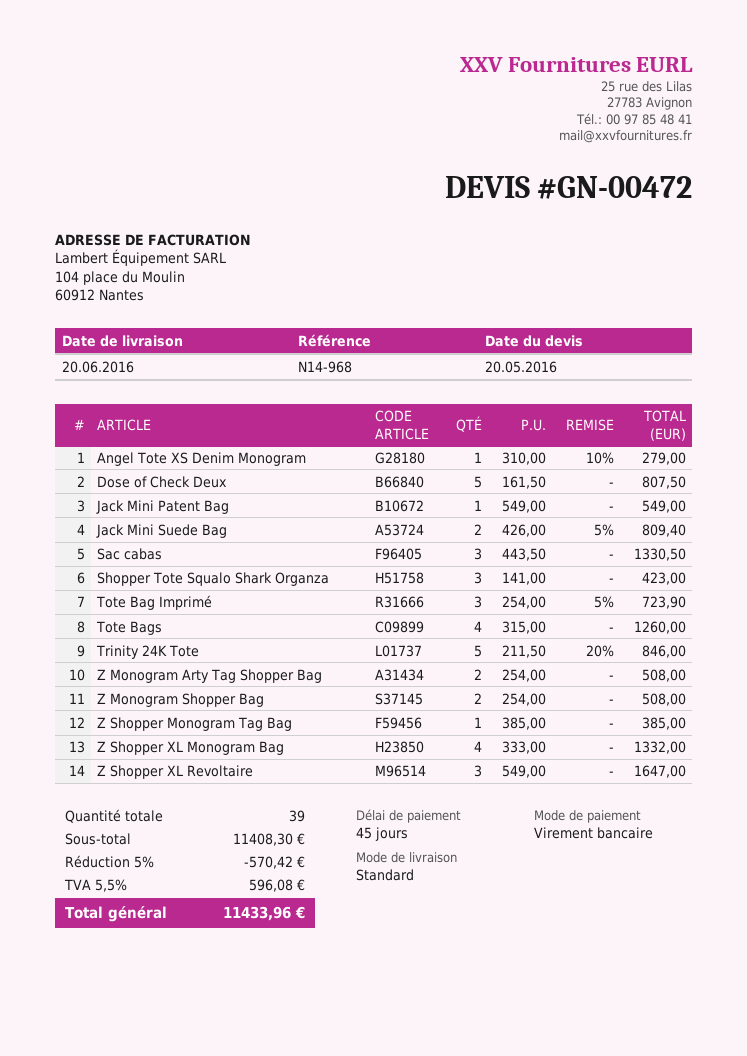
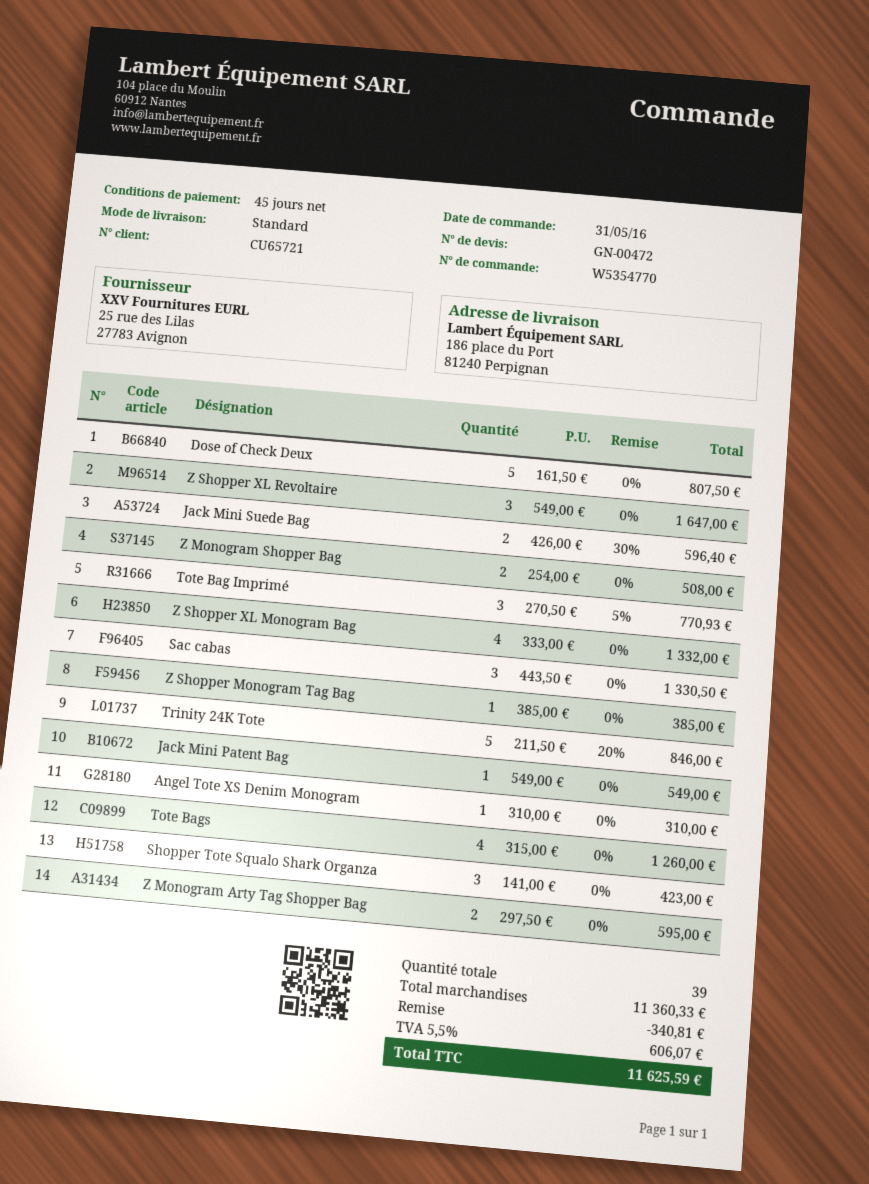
Angel Tote XS Denim Monogram: 1 x 310.00 - 10% = 279.00 -> 1 x 310.00 = 310.00
Jack Mini Suede Bag: 2 x 426.00 - 5% = 809.40 -> 2 x 426.00 - 30% = 596.40
Tote Bag Imprimé: 3 x 254.00 - 5% = 723.90 -> 3 x 270.50 - 5% = 770.93
Z Monogram Arty Tag Shopper Bag: 2 x 254.00 = 508.00 -> 2 x 297.50 = 595.00
subtotal: 11408.30 -> 11360.33
discount: 570.42 -> 340.81
tax: 5.5% = 596.08 -> 5.5% = 606.07
total: 11433.96 -> 11625.59

